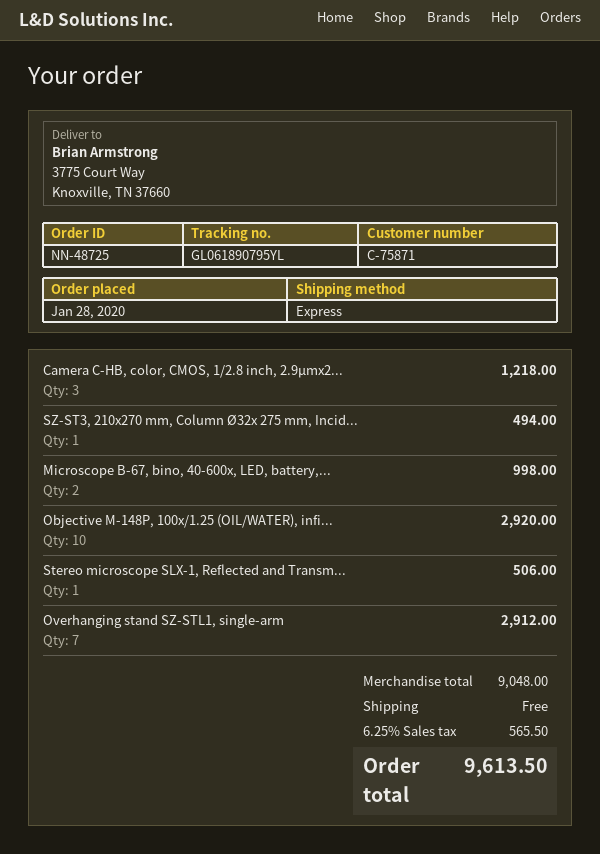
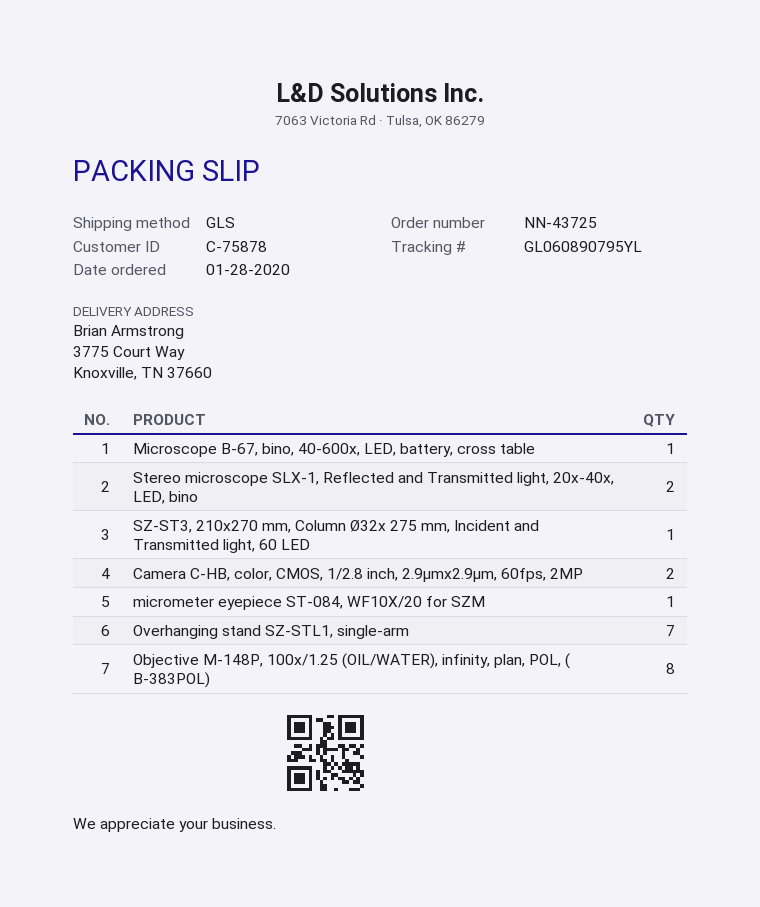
order number: NN-48725 -> NN-43725
customer number: C-75871 -> C-75878
shipping method: express -> GLS
tracking number: GL061890795YL -> GL060890795YL
Camera C-HB, color, CMOS, 1/2.8 inch, 2.9µmx2...: 3 -> 2
Microscope B-67, bino, 40-600x, LED, battery,...: 2 -> 1
Objective M-148P, 100x/1.25 (OIL/WATER), infi...: 10 -> 8
Stereo microscope SLX-1, Reflected and Transm...: 1 -> 2
micrometer eyepiece ST-084, WF10X/20 for SZM: none -> 1

